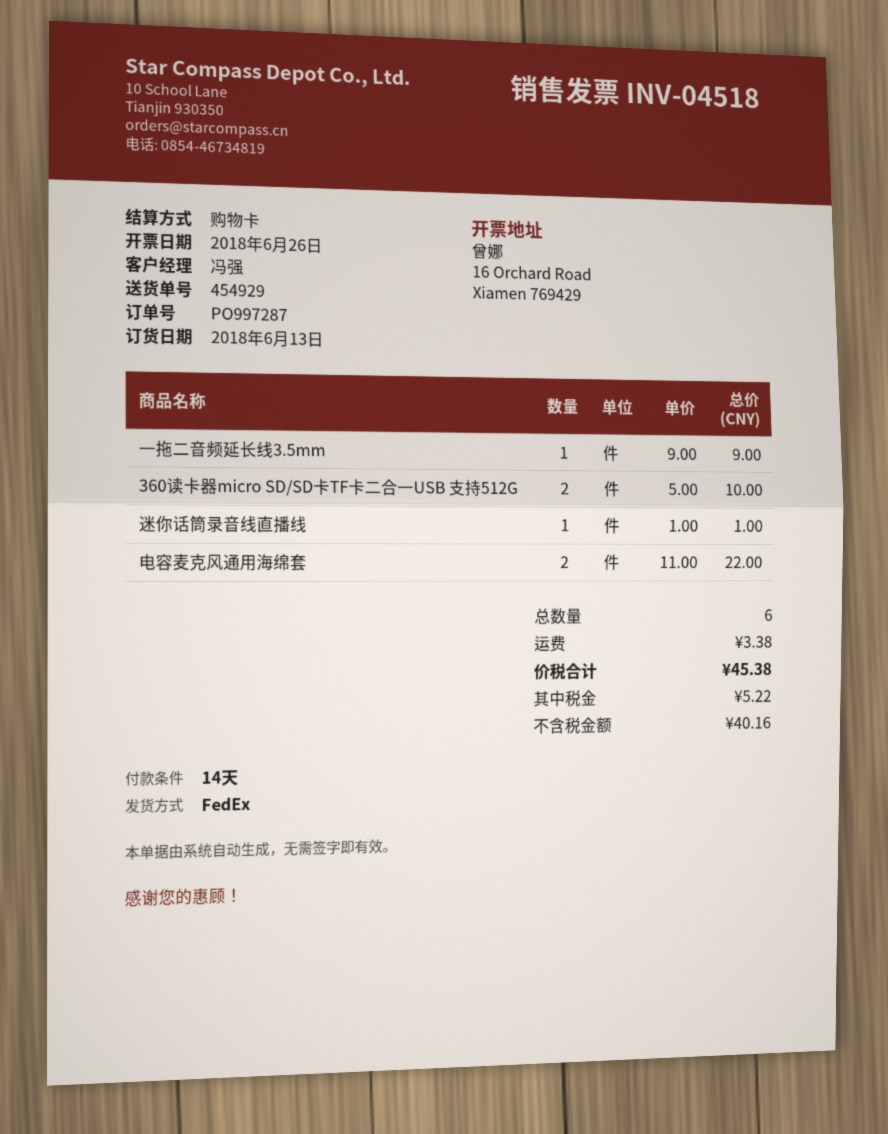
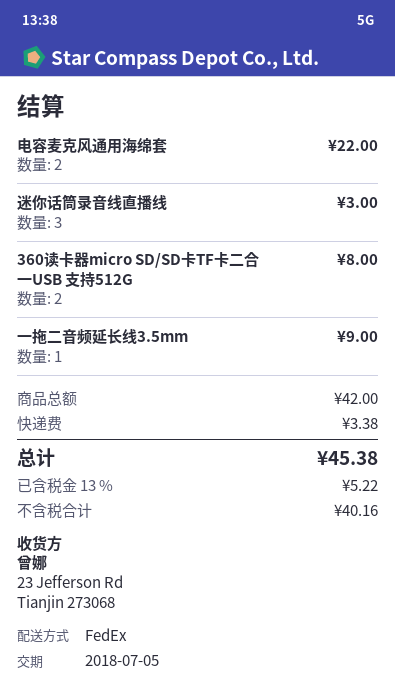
360读卡器micro SD/SD卡TF卡二合一USB 支持512G: 2 for 10.00 -> 2 for 8.00
迷你话筒录音线直播线: 1 for 1.00 -> 3 for 3.00

